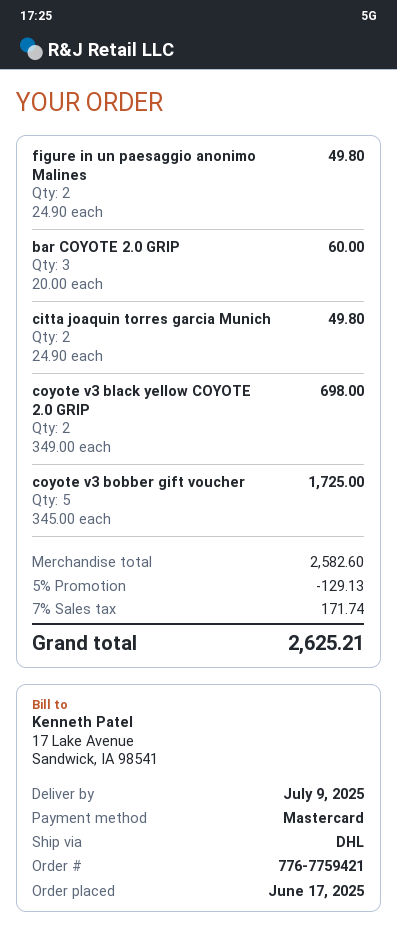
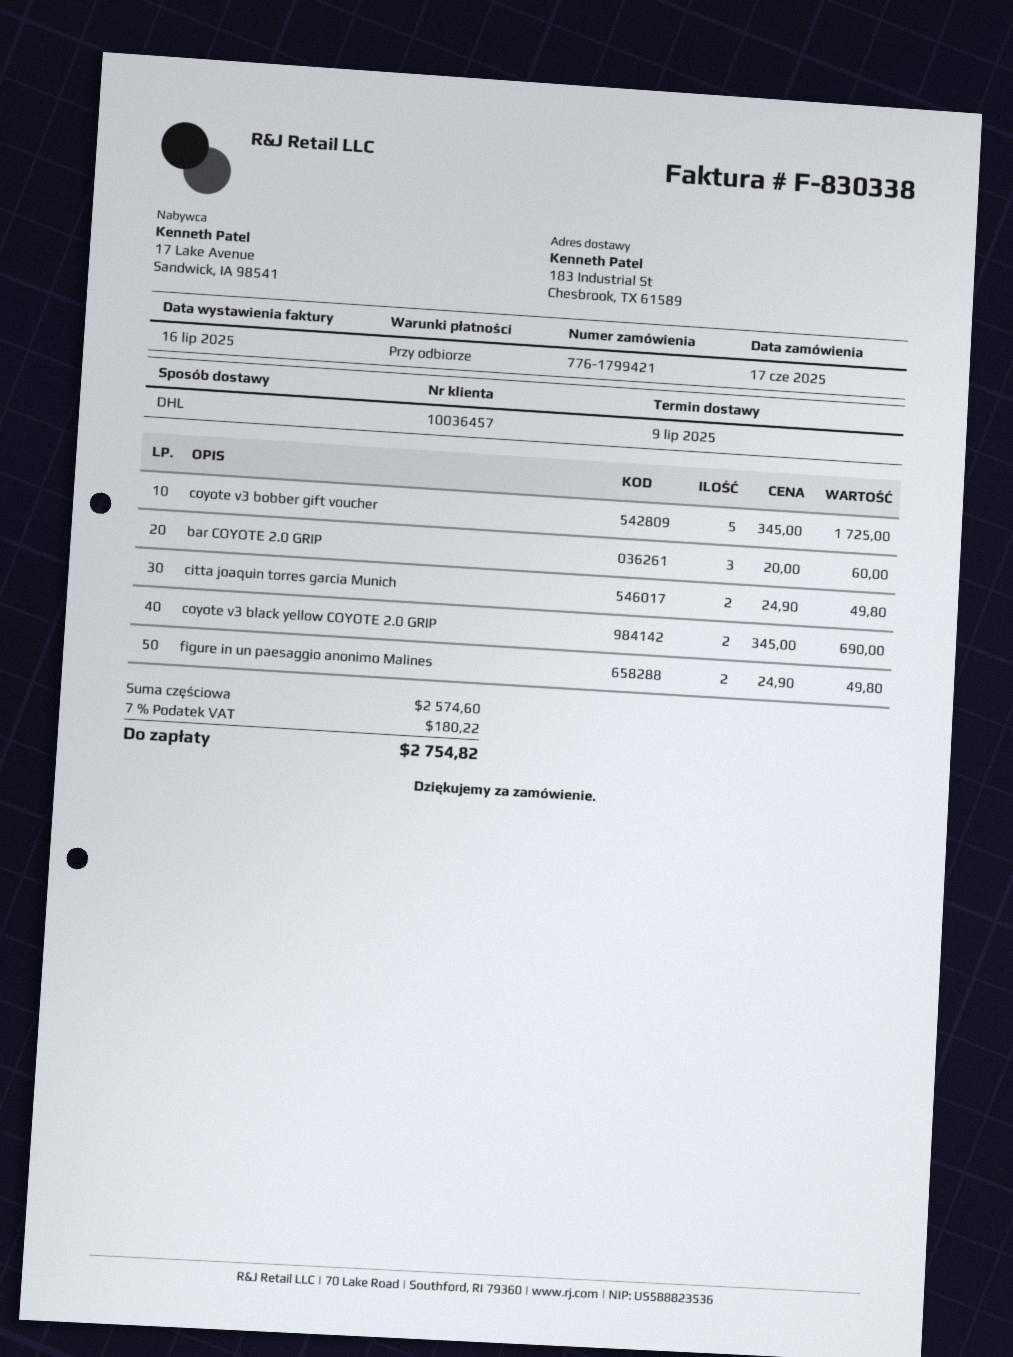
order number: 776-7759421 -> 776-1799421
coyote v3 black yellow COYOTE 2.0 GRIP: 2 x 349.00 = 698.00 -> 2 x 345.00 = 690.00
subtotal: 2582.60 -> 2574.60
discount: 5% = 129.13 -> none
tax: 7% = 171.74 -> 7% = 180.22
total: 2625.21 -> 2754.82

